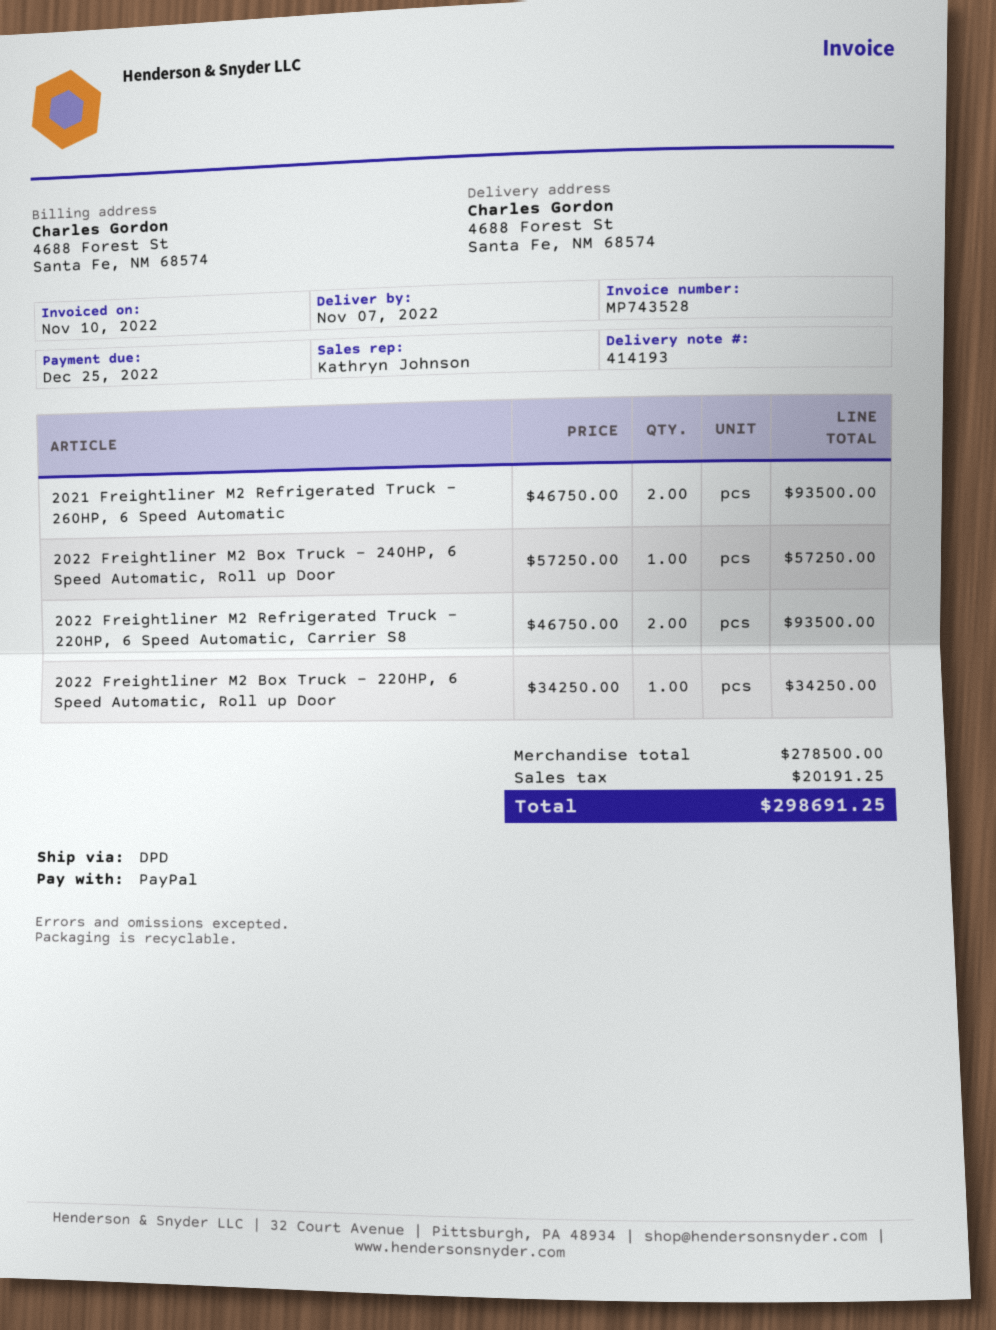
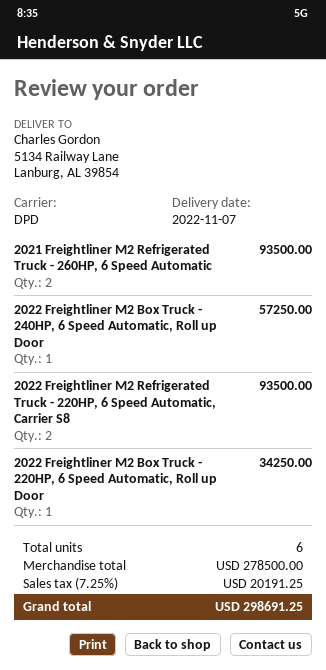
ship to: 4688 Forest St, Santa Fe, NM 68574 -> 5134 Railway Lane, Lanburg, AL 39854

